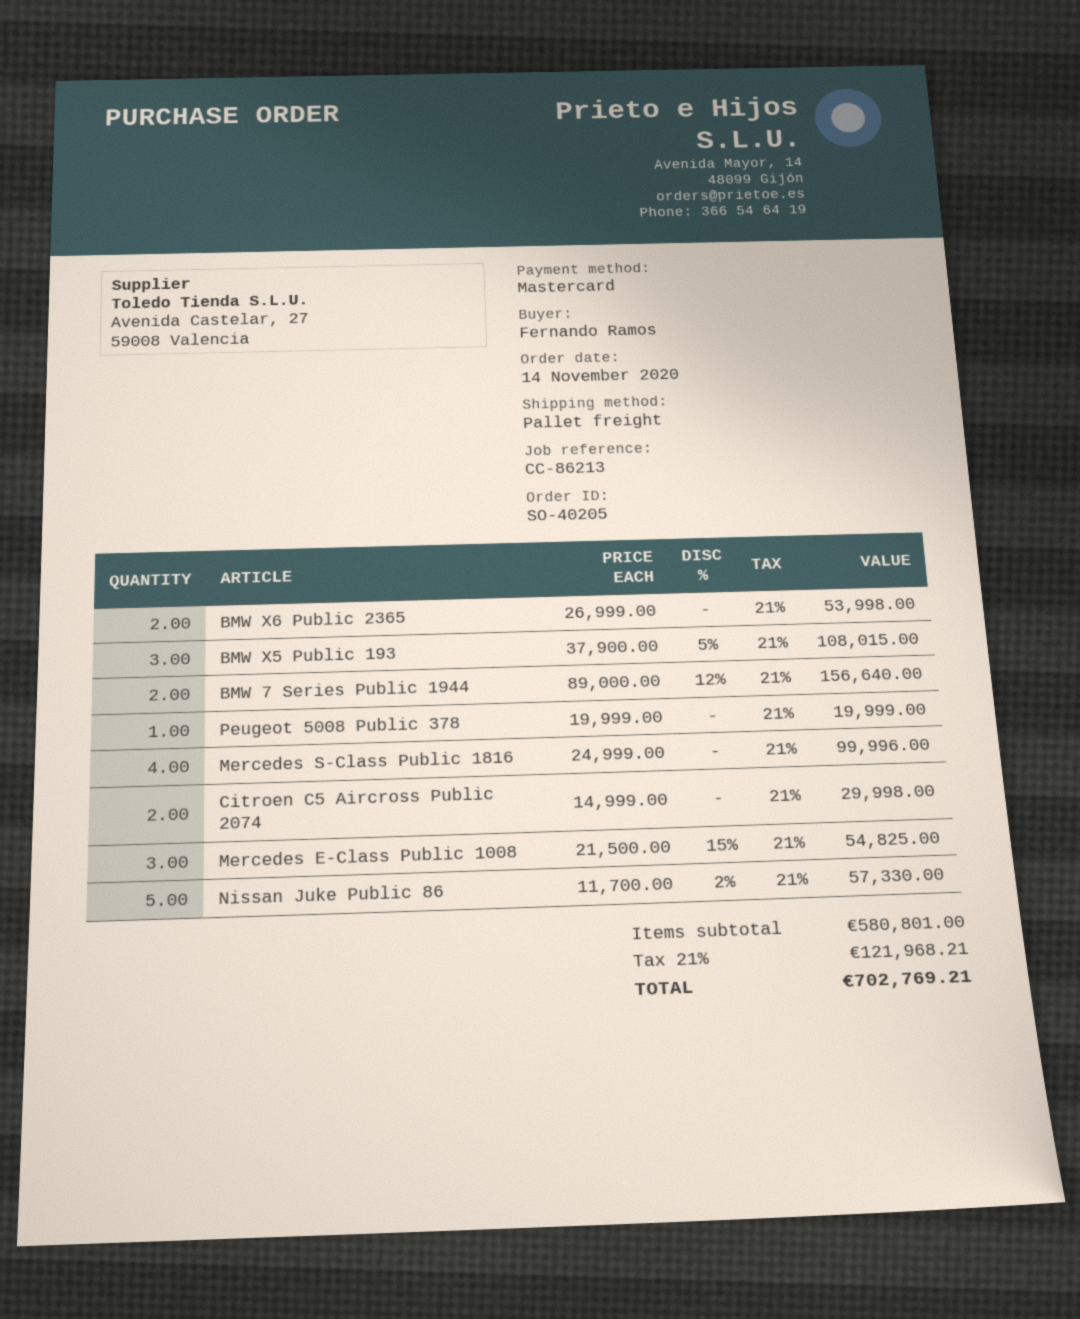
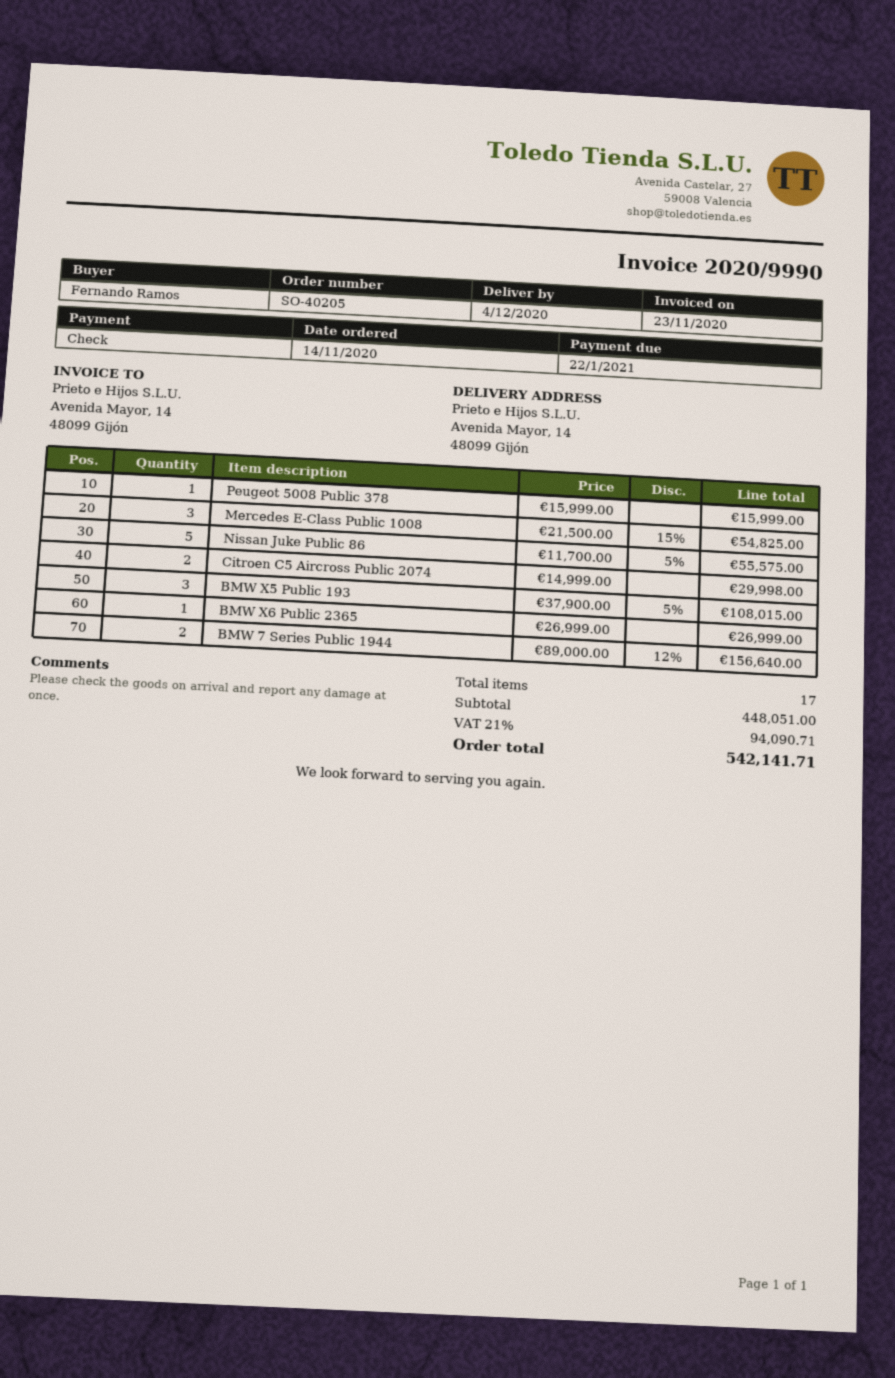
payment method: Mastercard -> cheque
BMW X6 Public 2365: 2 x 26999.00 = 53998.00 -> 1 x 26999.00 = 26999.00
Peugeot 5008 Public 378: 1 x 19999.00 = 19999.00 -> 1 x 15999.00 = 15999.00
Mercedes S-Class Public 1816: 4 x 24999.00 = 99996.00 -> none
Nissan Juke Public 86: 5 x 11700.00 - 2% = 57330.00 -> 5 x 11700.00 - 5% = 55575.00
subtotal: 580801.00 -> 448051.00
tax: 21% = 121968.21 -> 21% = 94090.71
total: 702769.21 -> 542141.71

